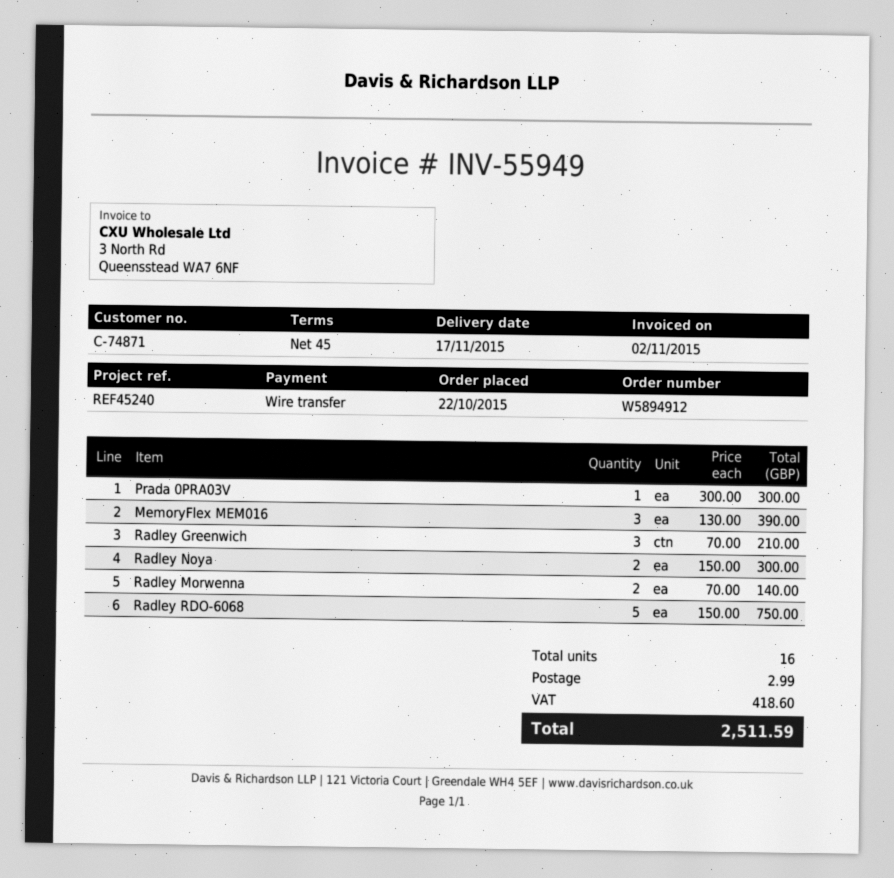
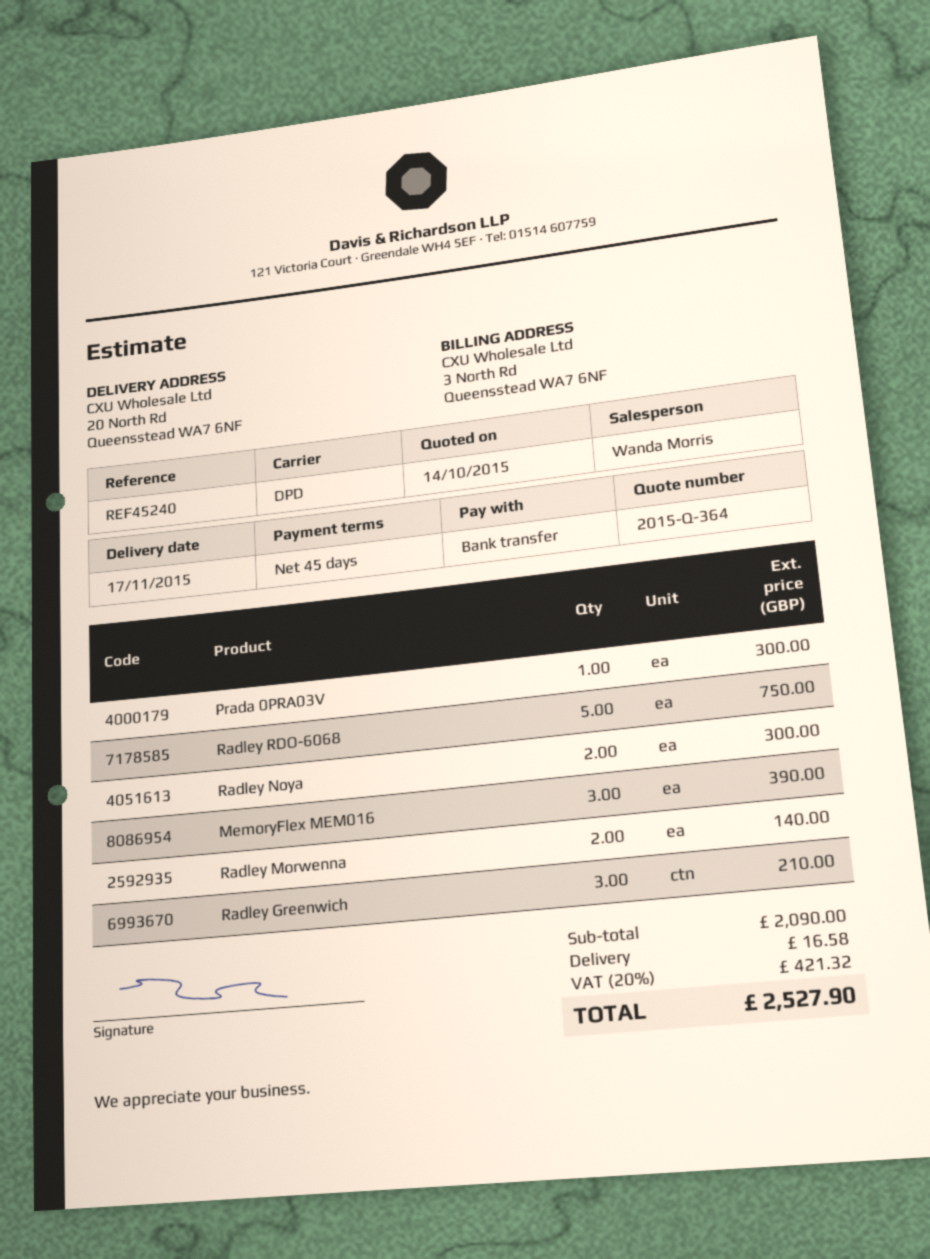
shipping: 2.99 -> 16.58
tax: 418.60 -> 421.32
total: 2511.59 -> 2527.90

